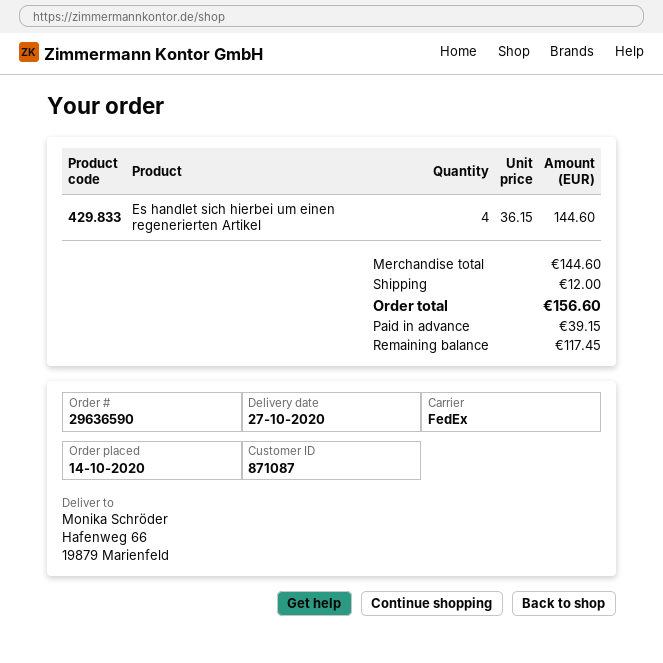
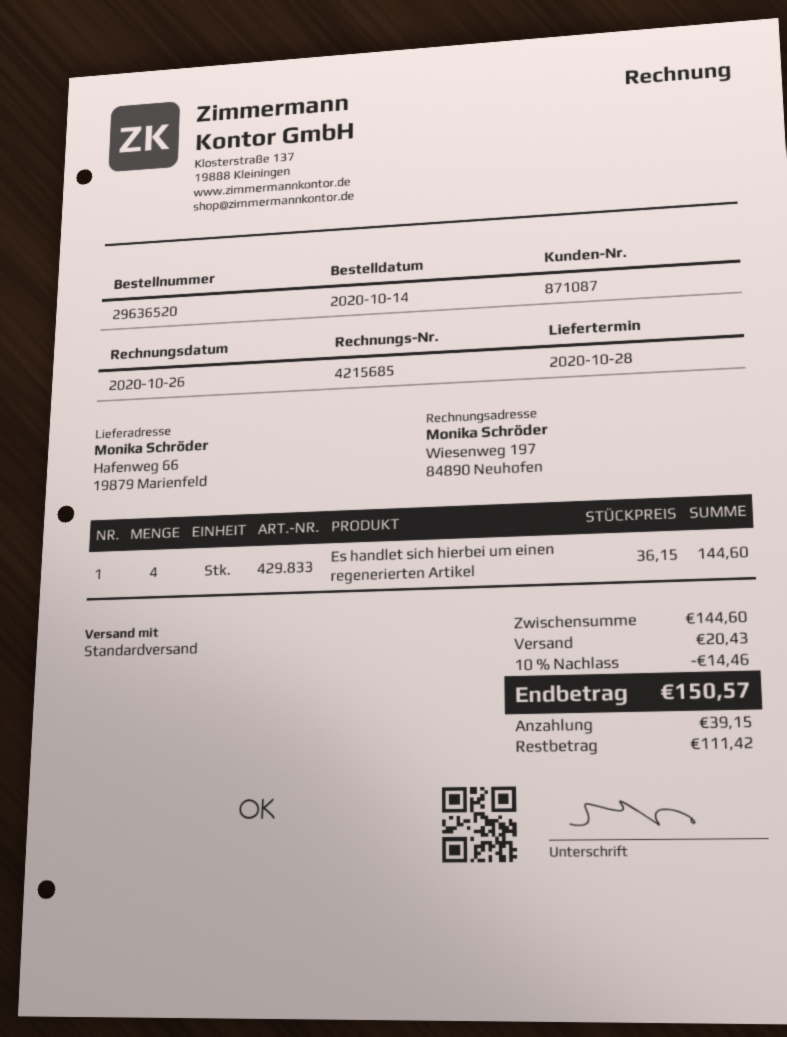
order number: 29636590 -> 29636520
delivery date: 2020-10-27 -> 2020-10-28
shipping method: FedEx -> standard
discount: none -> 10% = 14.46
shipping: 12.00 -> 20.43
total: 156.60 -> 150.57
balance: 117.45 -> 111.42

